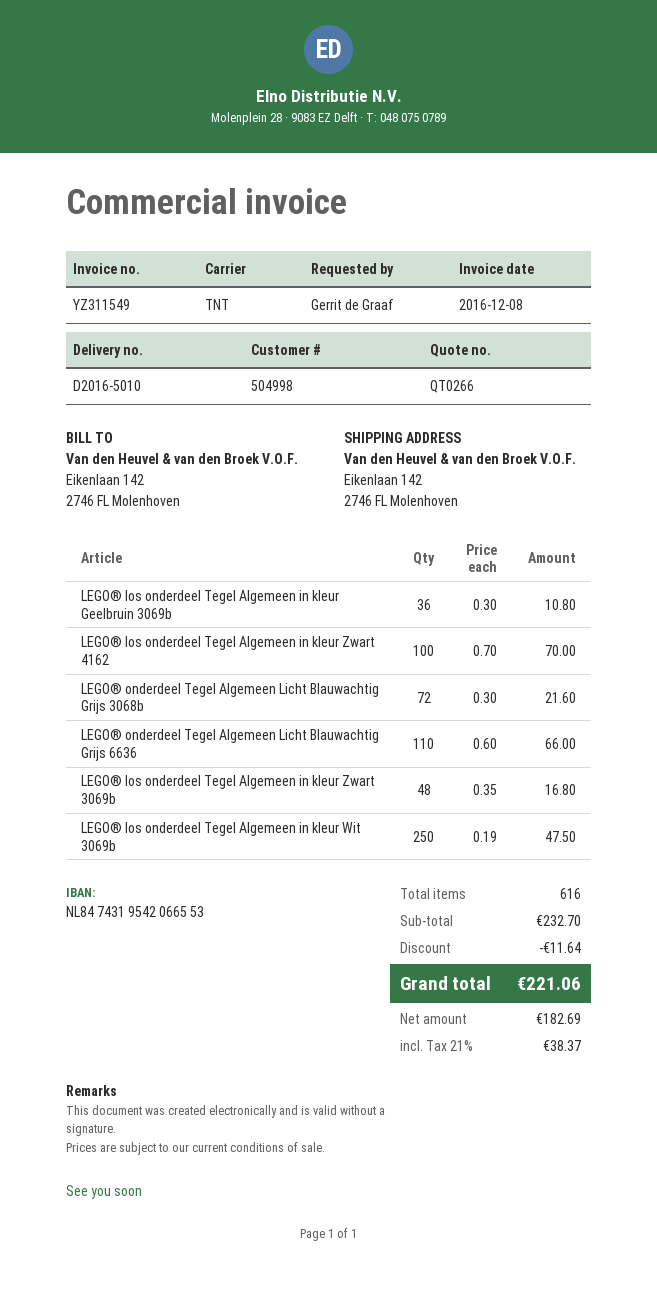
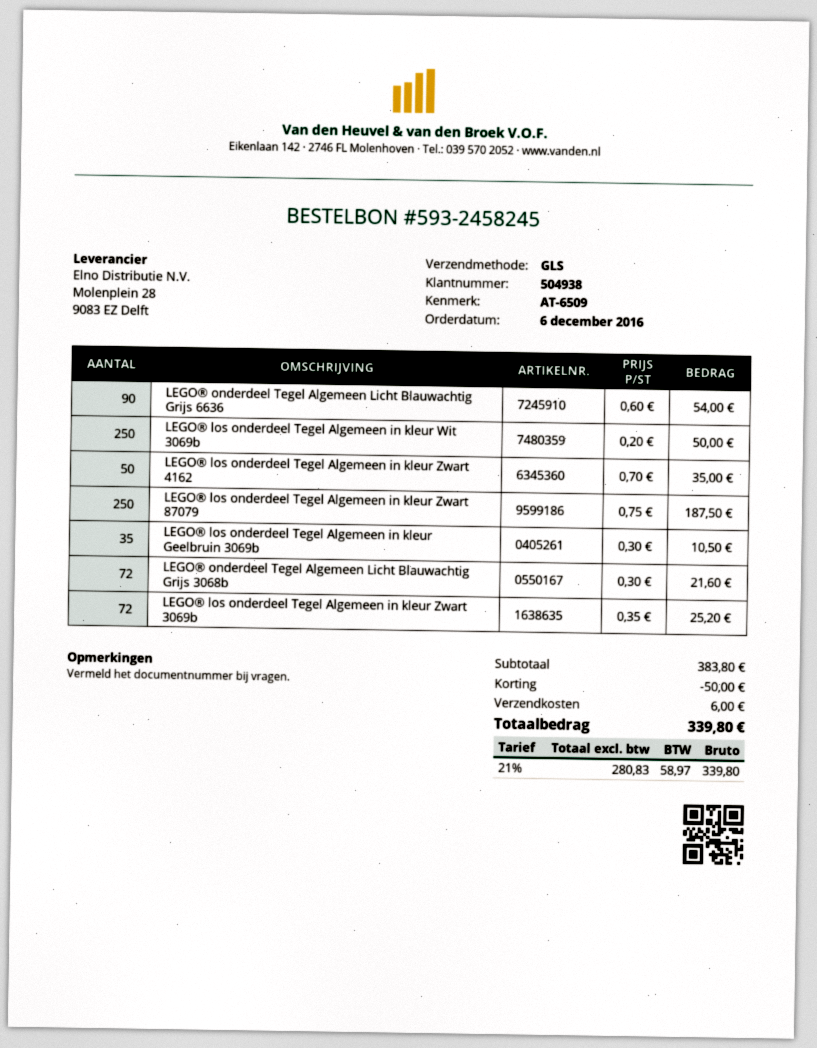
customer number: 504998 -> 504938
shipping method: TNT -> GLS
LEGO® los onderdeel Tegel Algemeen in kleur Geelbruin 3069b: 36 x 0.30 = 10.80 -> 35 x 0.30 = 10.50
LEGO® los onderdeel Tegel Algemeen in kleur Zwart 4162: 100 x 0.70 = 70.00 -> 50 x 0.70 = 35.00
LEGO® onderdeel Tegel Algemeen Licht Blauwachtig Grijs 6636: 110 x 0.60 = 66.00 -> 90 x 0.60 = 54.00
LEGO® los onderdeel Tegel Algemeen in kleur Zwart 3069b: 48 x 0.35 = 16.80 -> 72 x 0.35 = 25.20
LEGO® los onderdeel Tegel Algemeen in kleur Wit 3069b: 250 x 0.19 = 47.50 -> 250 x 0.20 = 50.00
LEGO® los onderdeel Tegel Algemeen in kleur Zwart 87079: none -> 250 x 0.75 = 187.50
subtotal: 232.70 -> 383.80
discount: 11.64 -> 50.00
shipping: none -> 6.00
net: 182.69 -> 280.83
tax: 21% = 38.37 -> 21% = 58.97
total: 221.06 -> 339.80

